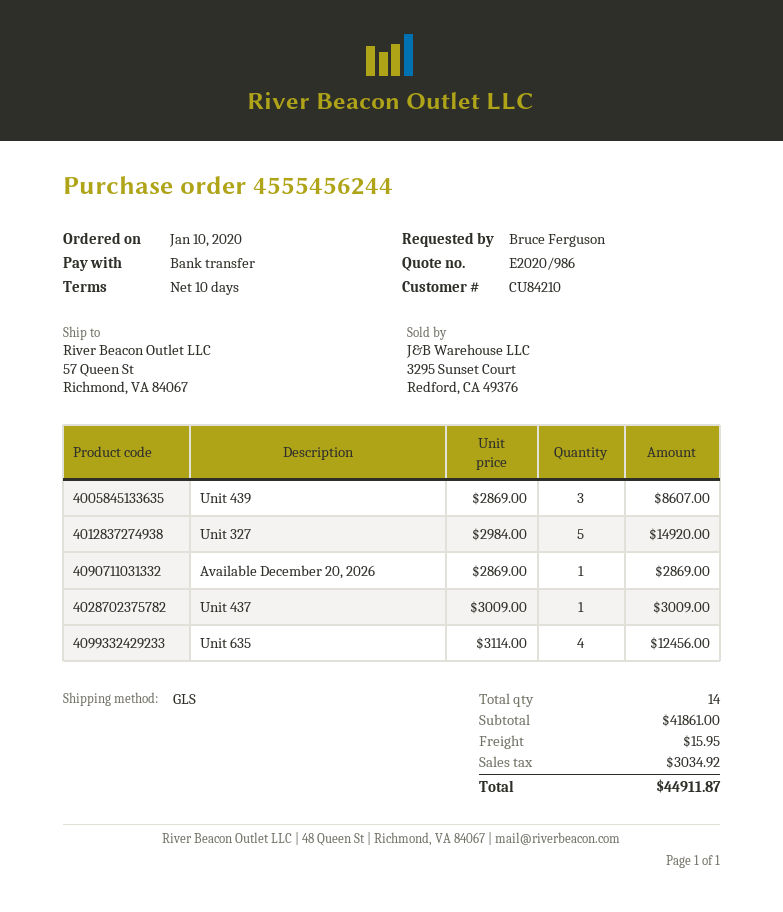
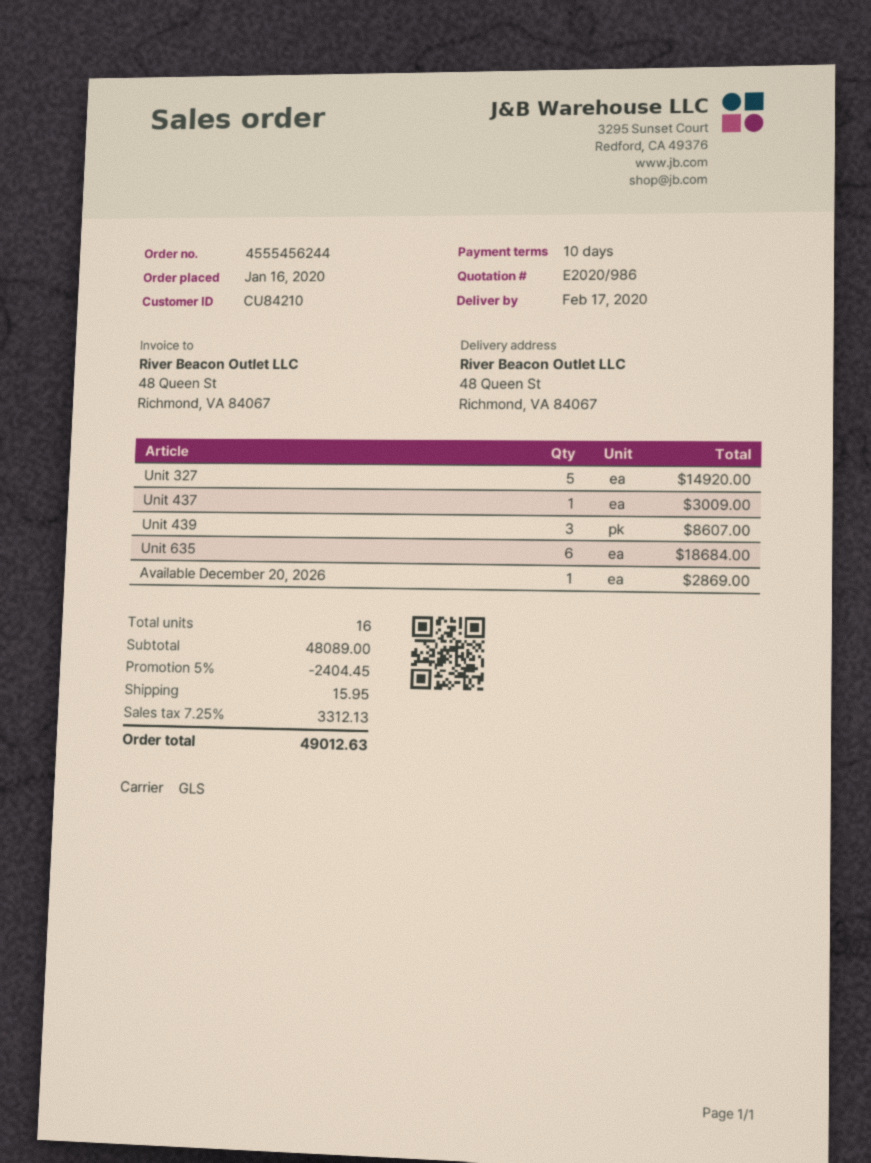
order date: 2020-01-10 -> 2020-01-16
ship to: 57 Queen St, Richmond, VA 84067 -> 48 Queen St, Richmond, VA 84067
Unit 635: 4 for 12456.00 -> 6 for 18684.00
total quantity: 14 -> 16
subtotal: 41861.00 -> 48089.00
discount: none -> 5% = 2404.45
tax: 3034.92 -> 3312.13
total: 44911.87 -> 49012.63

